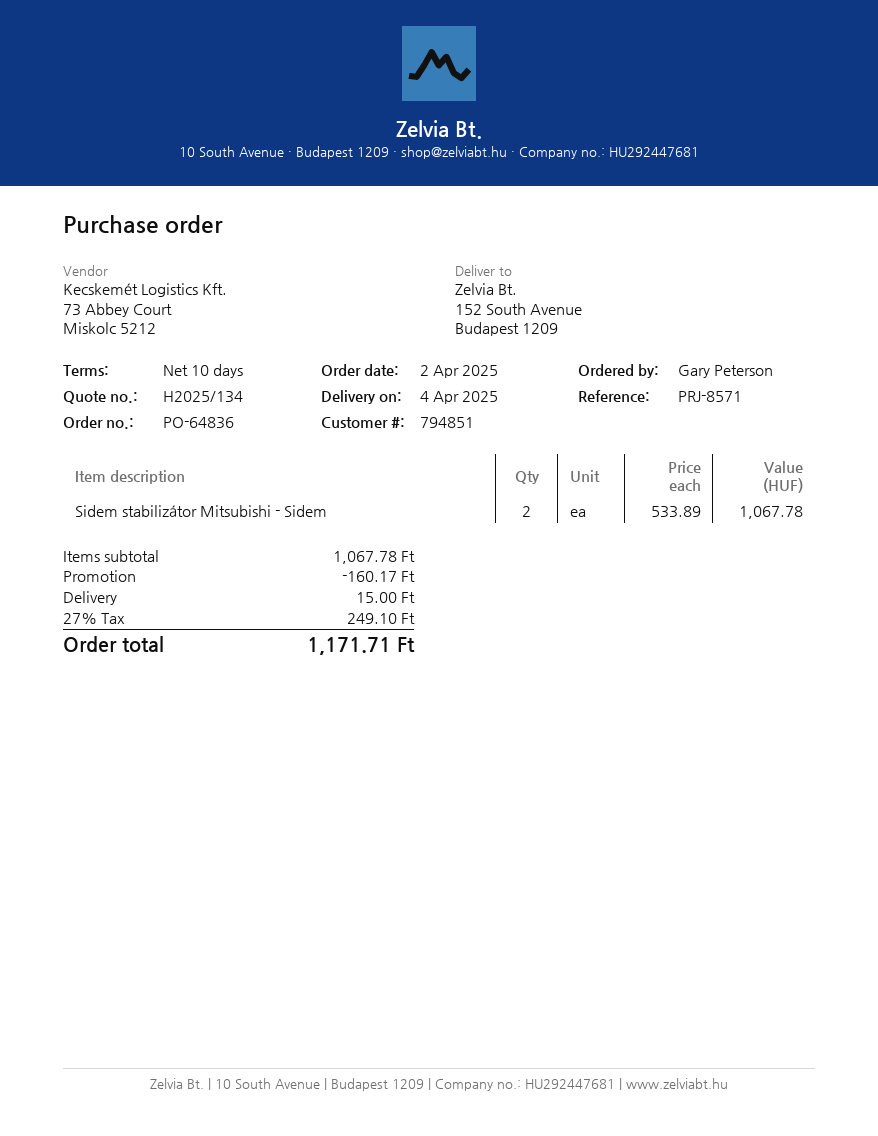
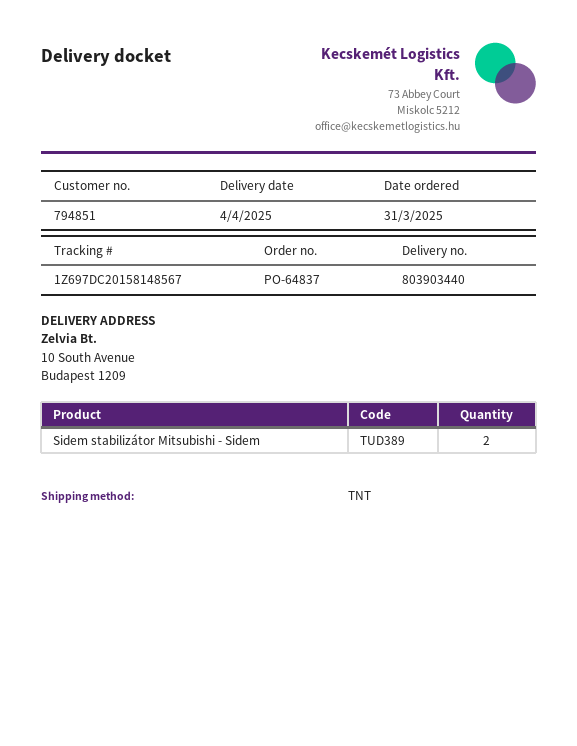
order number: PO-64836 -> PO-64837
order date: 2025-04-02 -> 2025-03-31
ship to: 152 South Avenue, Budapest 1209 -> 10 South Avenue, Budapest 1209

